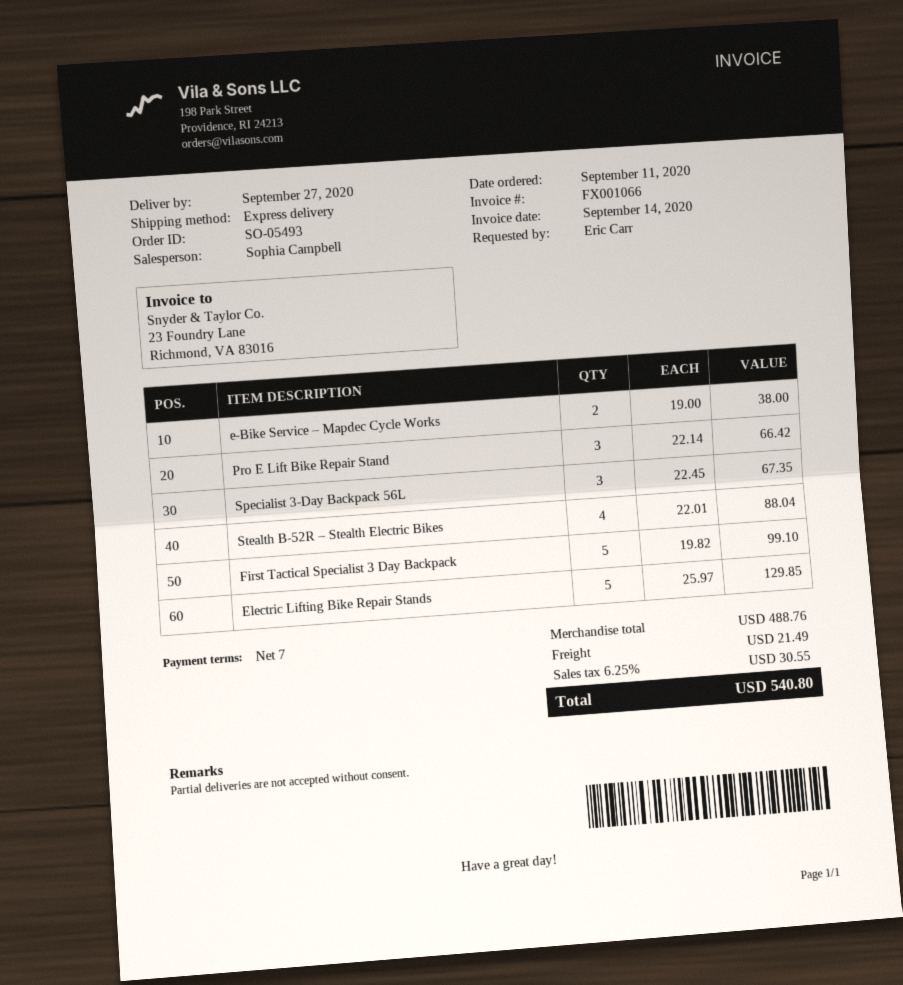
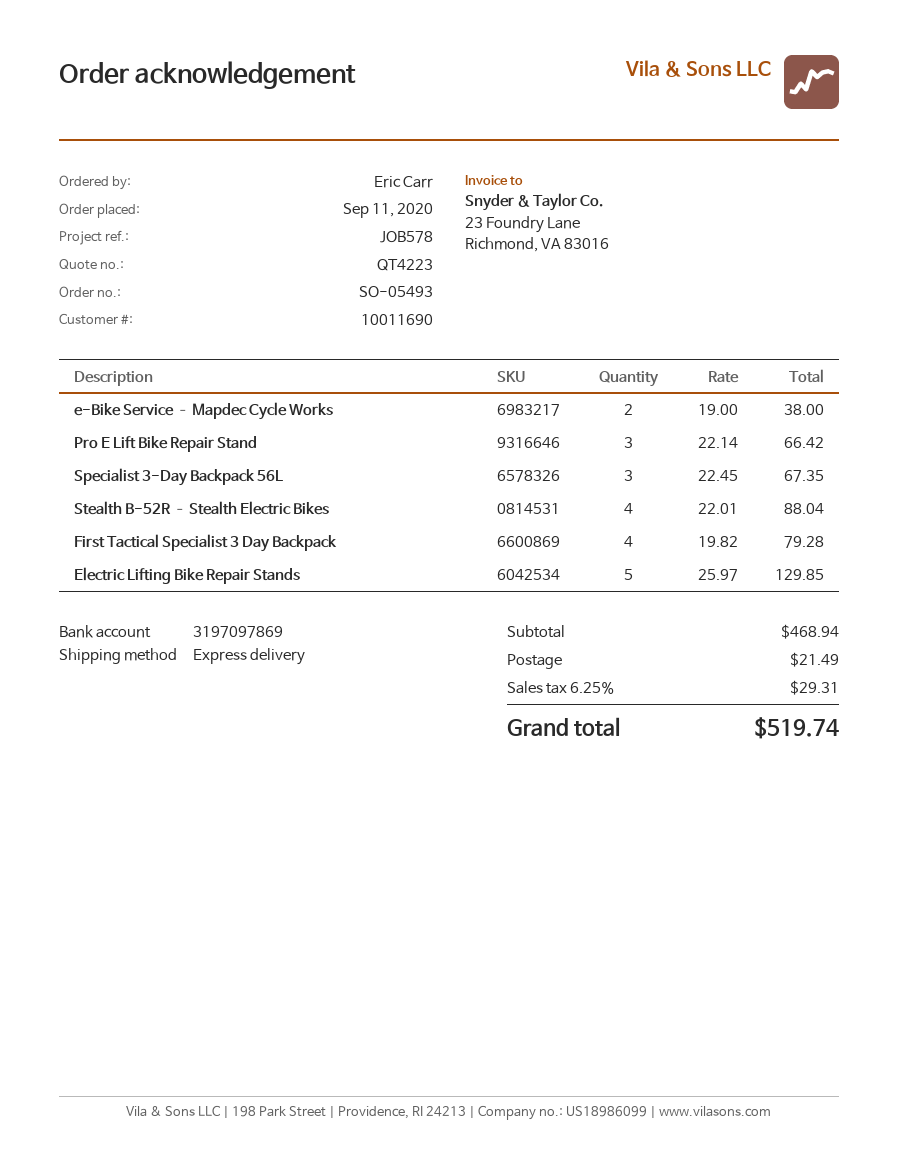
First Tactical Specialist 3 Day Backpack: 5 x 19.82 = 99.10 -> 4 x 19.82 = 79.28
subtotal: 488.76 -> 468.94
tax: 6.25% = 30.55 -> 6.25% = 29.31
total: 540.80 -> 519.74

